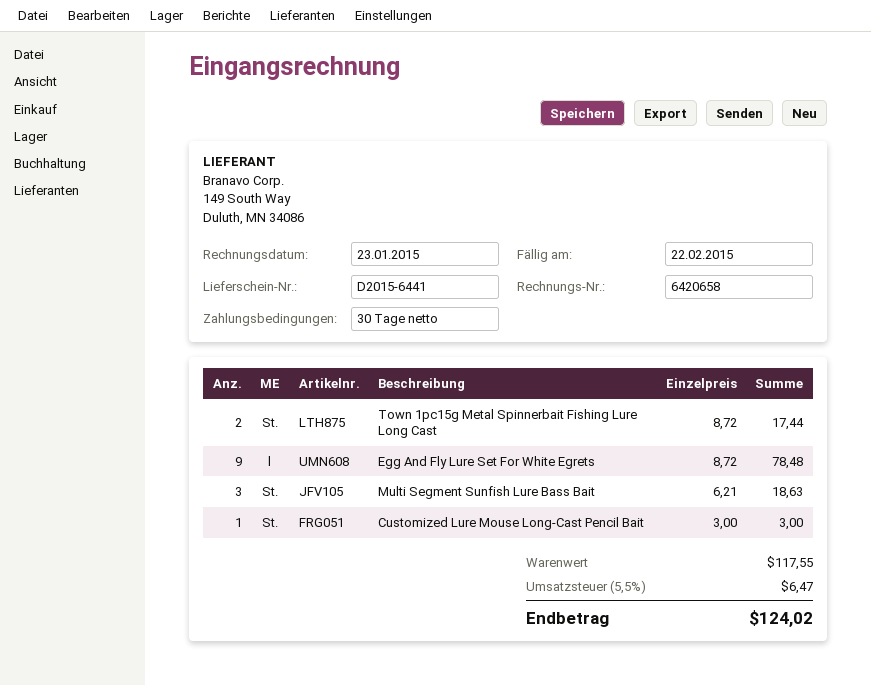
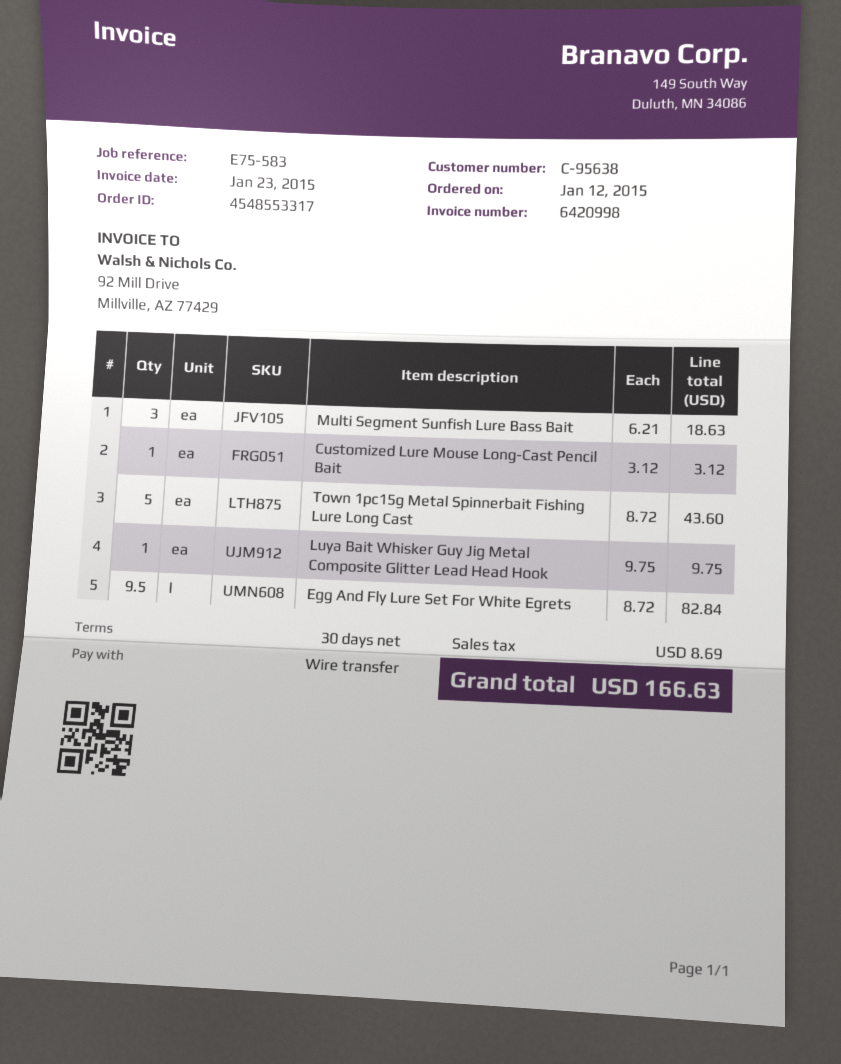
invoice number: 6420658 -> 6420998
Town 1pc15g Metal Spinnerbait Fishing Lure Long Cast: 2 x 8.72 = 17.44 -> 5 x 8.72 = 43.60
Egg And Fly Lure Set For White Egrets: 9 x 8.72 = 78.48 -> 9.5 x 8.72 = 82.84
Customized Lure Mouse Long-Cast Pencil Bait: 1 x 3.00 = 3.00 -> 1 x 3.12 = 3.12
Luya Bait Whisker Guy Jig Metal Composite Glitter Lead Head Hook: none -> 1 x 9.75 = 9.75
tax: 6.47 -> 8.69
total: 124.02 -> 166.63

